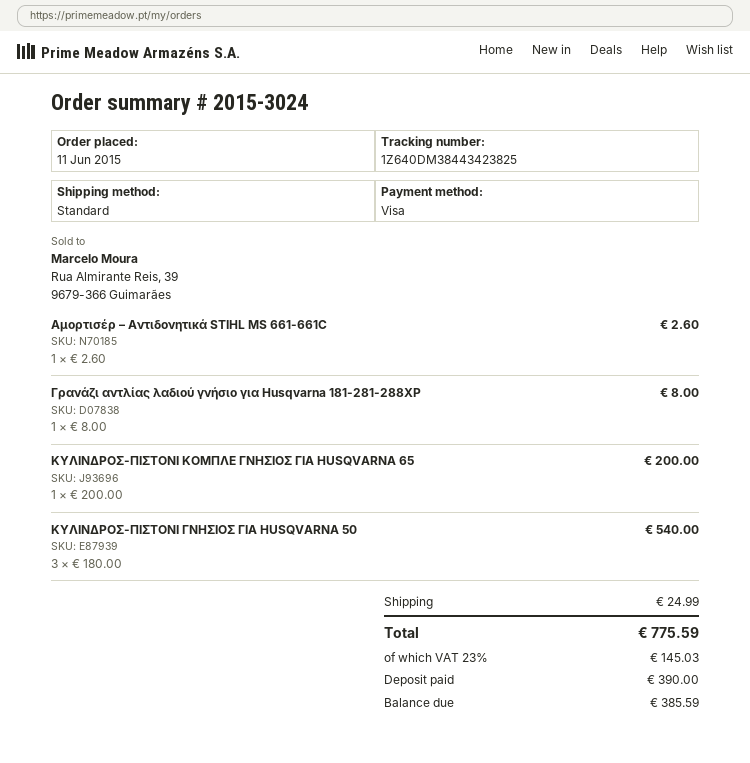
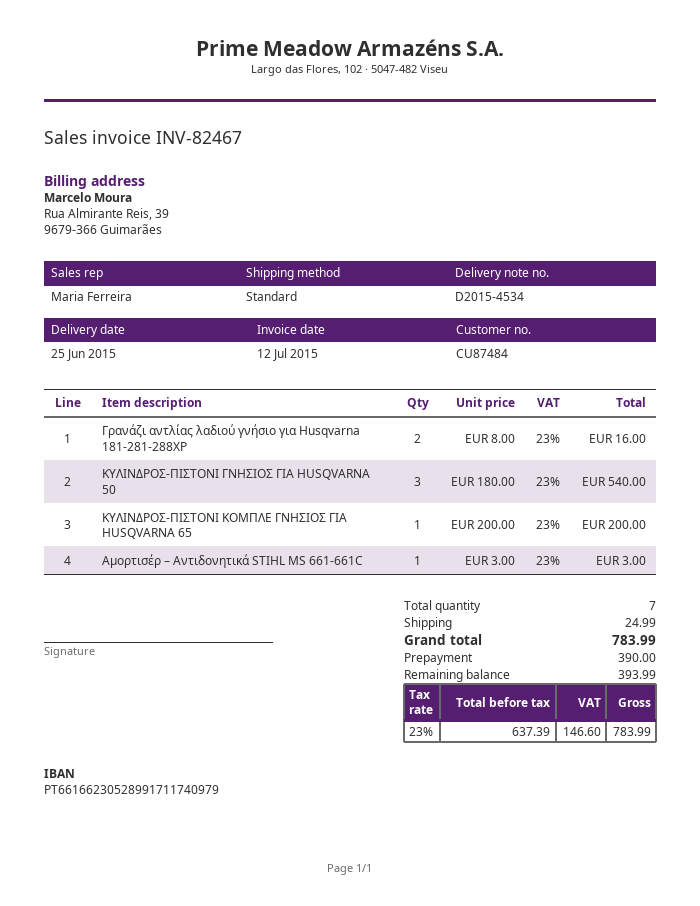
Αμορτισέρ – Αντιδονητικά STIHL MS 661-661C: 1 x 2.60 = 2.60 -> 1 x 3.00 = 3.00
Γρανάζι αντλίας λαδιού γνήσιο για Husqvarna 181-281-288XP: 1 x 8.00 = 8.00 -> 2 x 8.00 = 16.00
tax: 23% = 145.03 -> 23% = 146.60
total: 775.59 -> 783.99
balance: 385.59 -> 393.99

